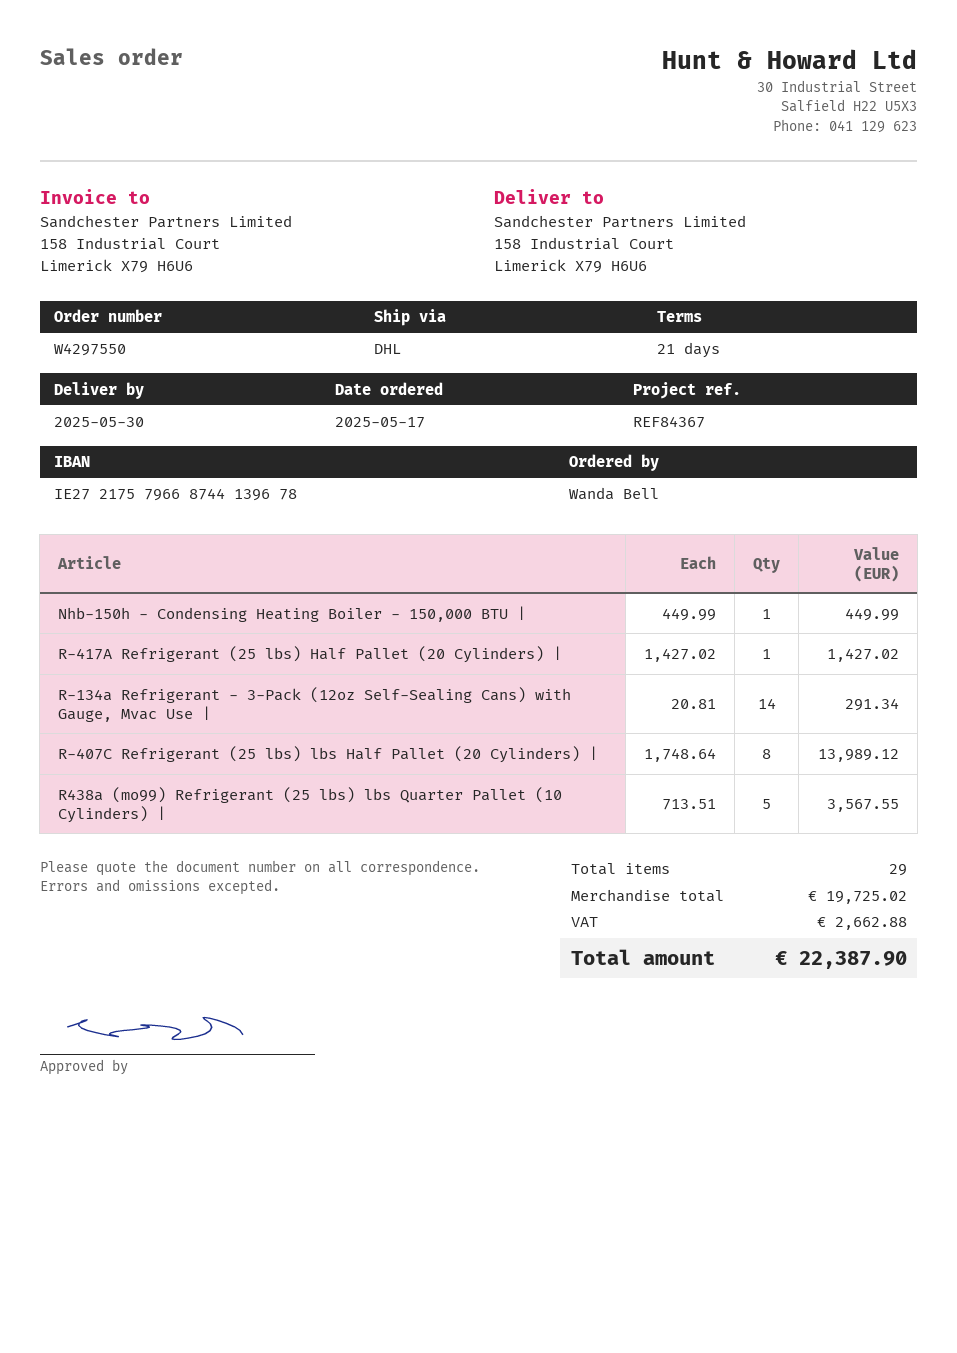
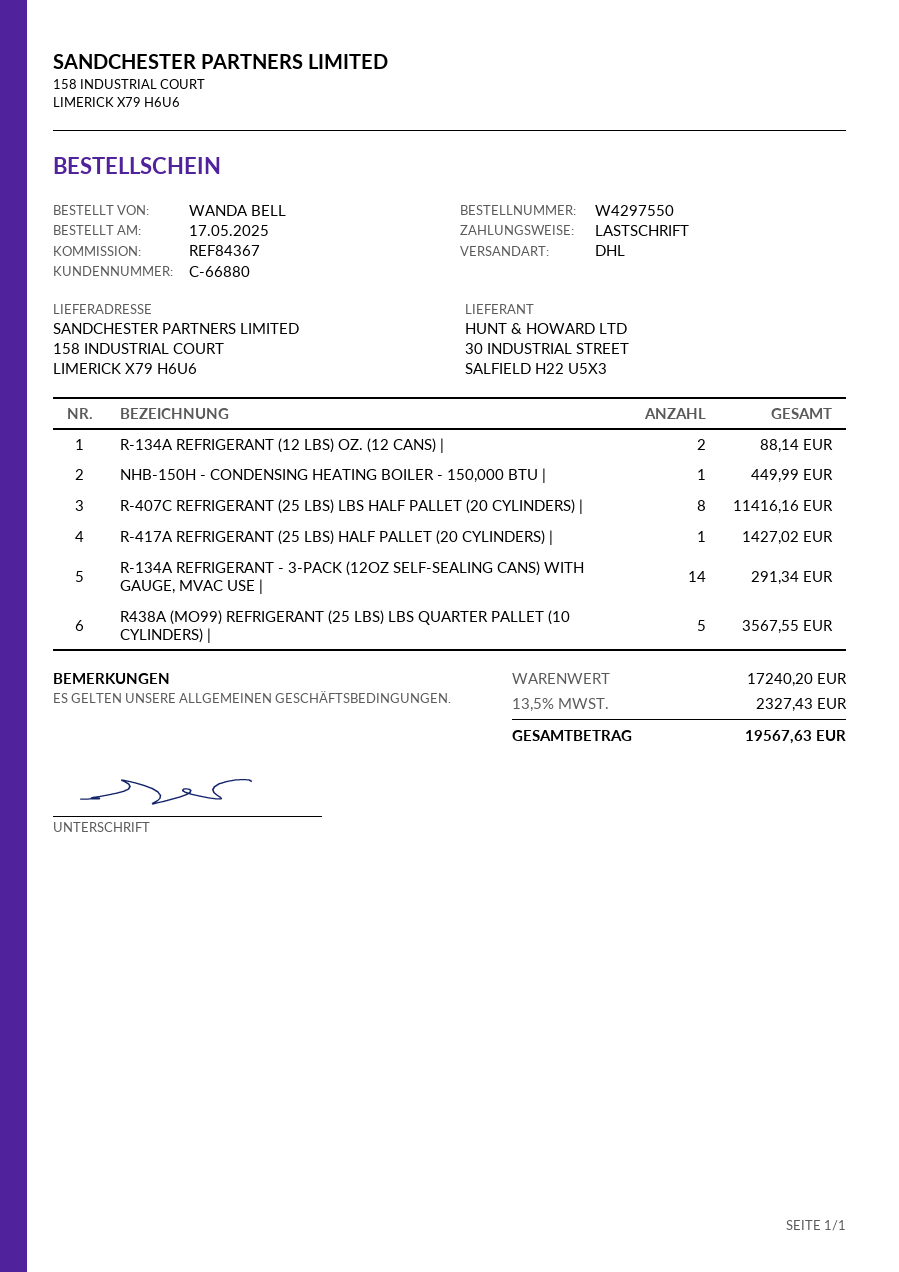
R-407C Refrigerant (25 lbs) lbs Half Pallet (20 Cylinders) |: 8 for 13989.12 -> 8 for 11416.16
R-134A REFRIGERANT (12 LBS) OZ. (12 CANS) |: none -> 2 for 88.14
subtotal: 19725.02 -> 17240.20
tax: 2662.88 -> 2327.43
total: 22387.90 -> 19567.63

